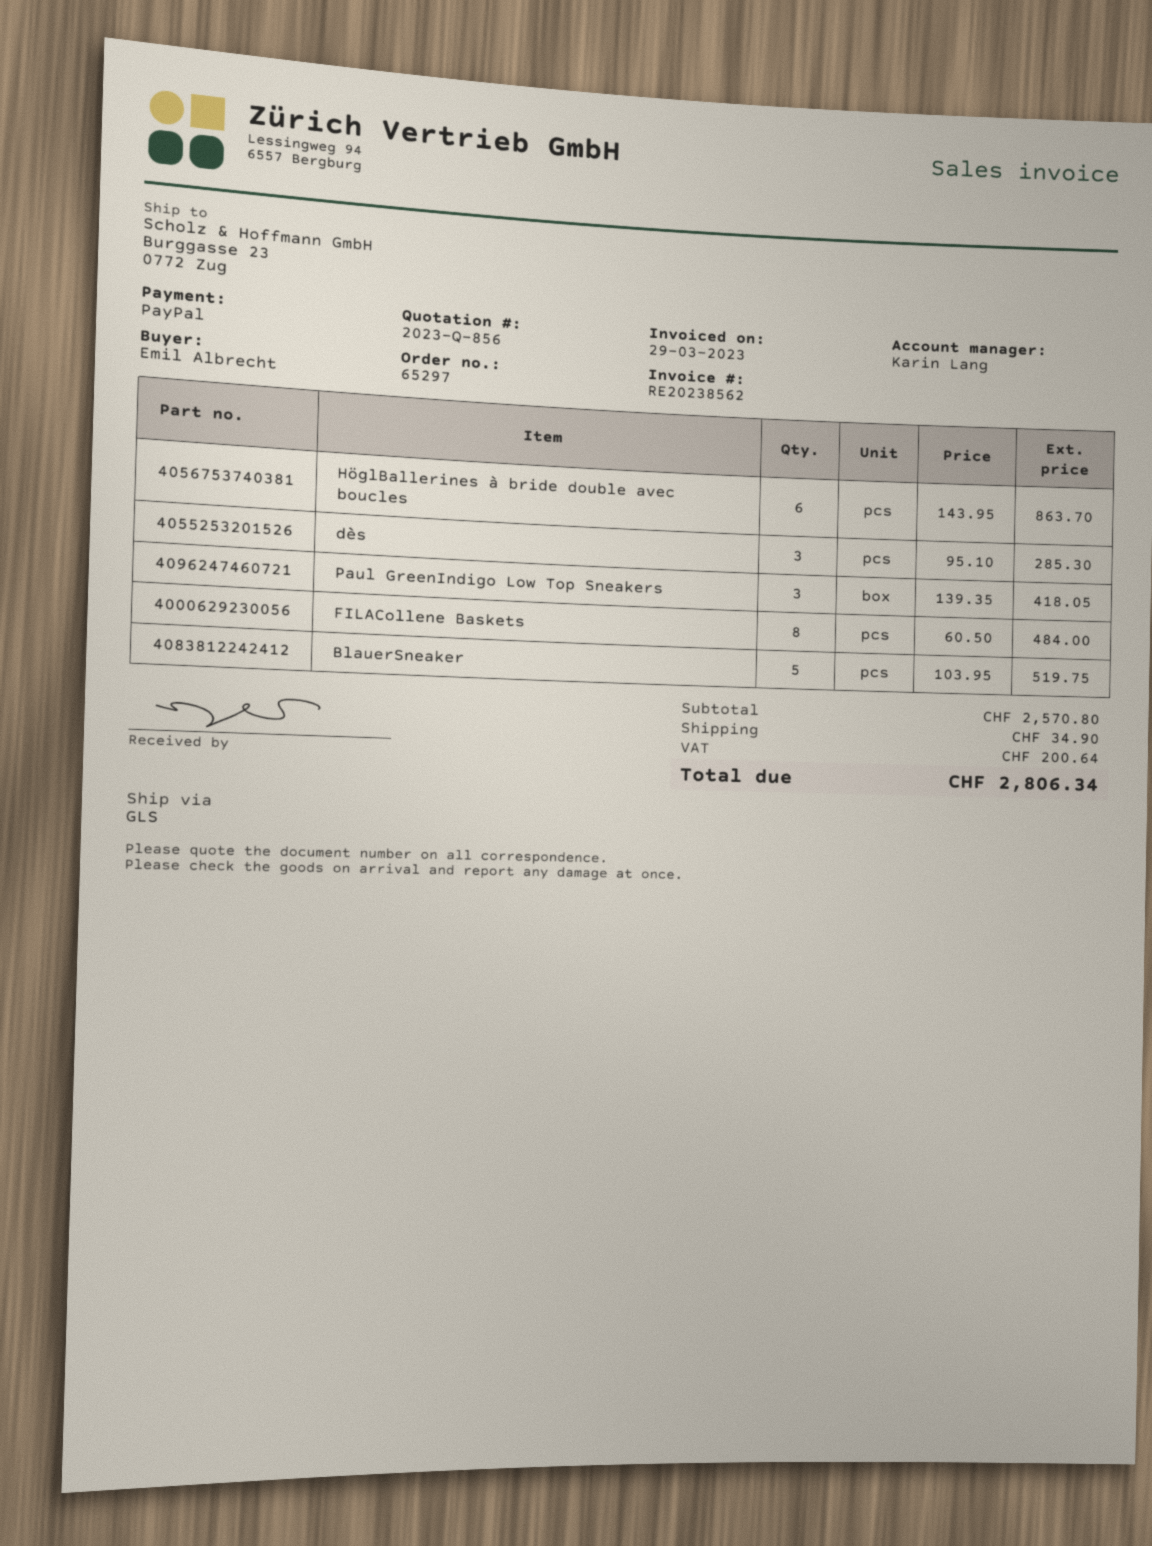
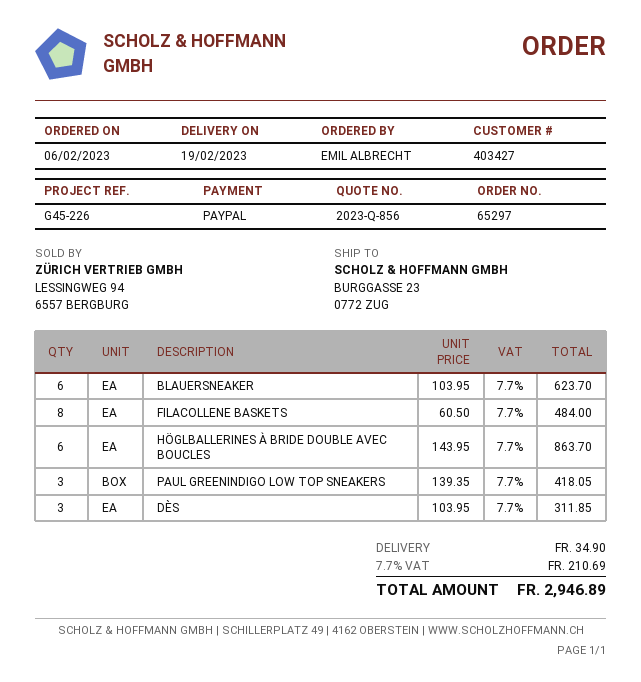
dès: 3 x 95.10 = 285.30 -> 3 x 103.95 = 311.85
BlauerSneaker: 5 x 103.95 = 519.75 -> 6 x 103.95 = 623.70
tax: 200.64 -> 210.69
total: 2806.34 -> 2946.89

